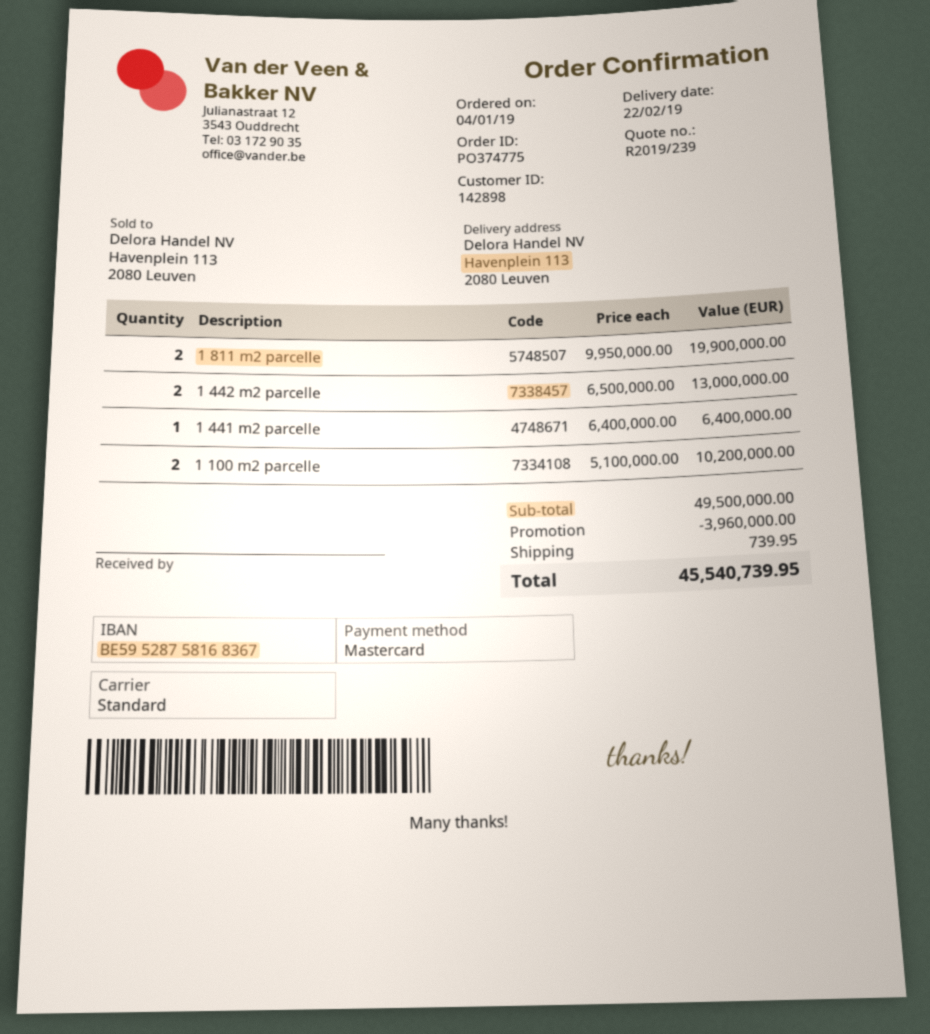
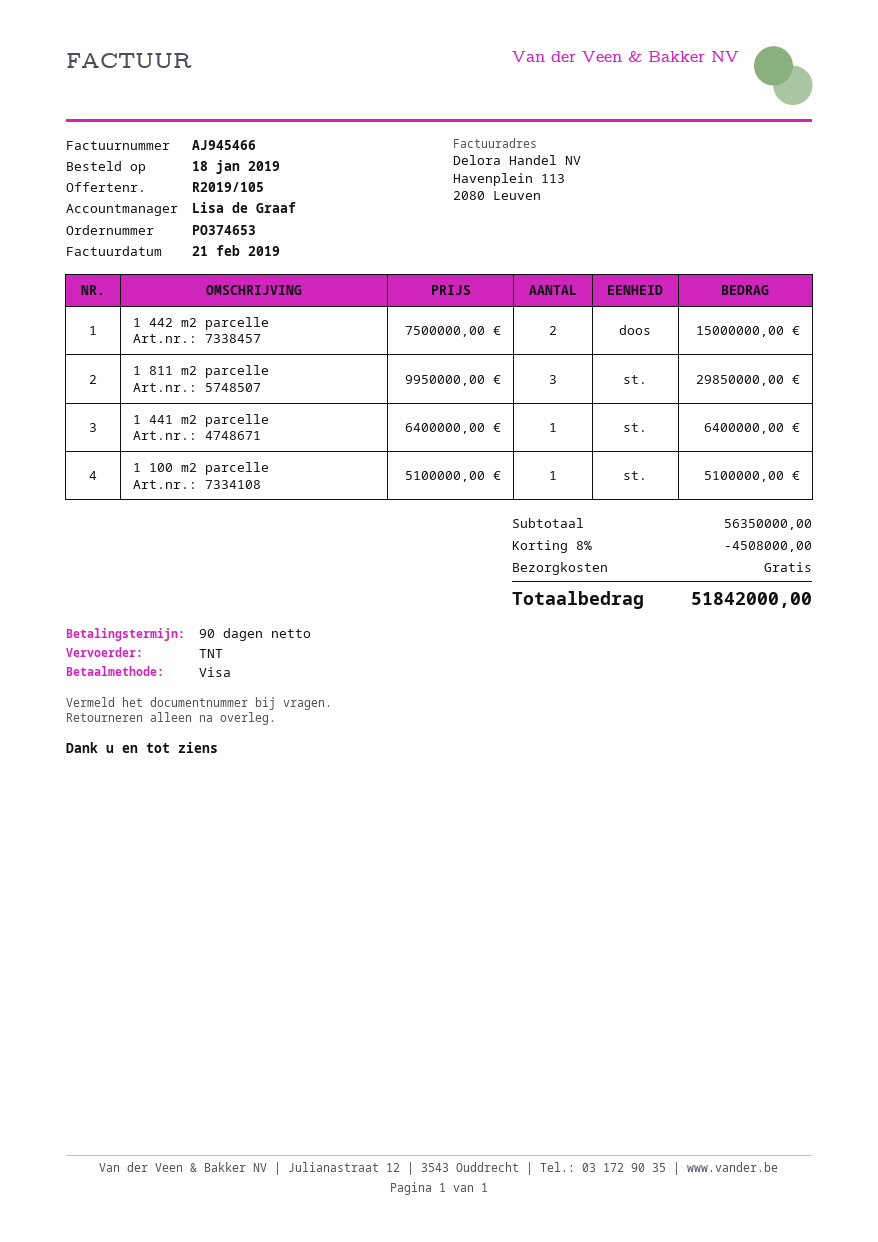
quote number: R2019/239 -> R2019/105
order number: PO374775 -> PO374653
order date: 2019-01-04 -> 2019-01-18
payment method: Mastercard -> Visa
shipping method: standard -> TNT
1 811 m2 parcelle: 2 x 9950000.00 = 19900000.00 -> 3 x 9950000.00 = 29850000.00
1 442 m2 parcelle: 2 x 6500000.00 = 13000000.00 -> 2 x 7500000.00 = 15000000.00
1 100 m2 parcelle: 2 x 5100000.00 = 10200000.00 -> 1 x 5100000.00 = 5100000.00
subtotal: 49500000.00 -> 56350000.00
discount: 3960000.00 -> 4508000.00
shipping: 739.95 -> 0.00
total: 45540739.95 -> 51842000.00

